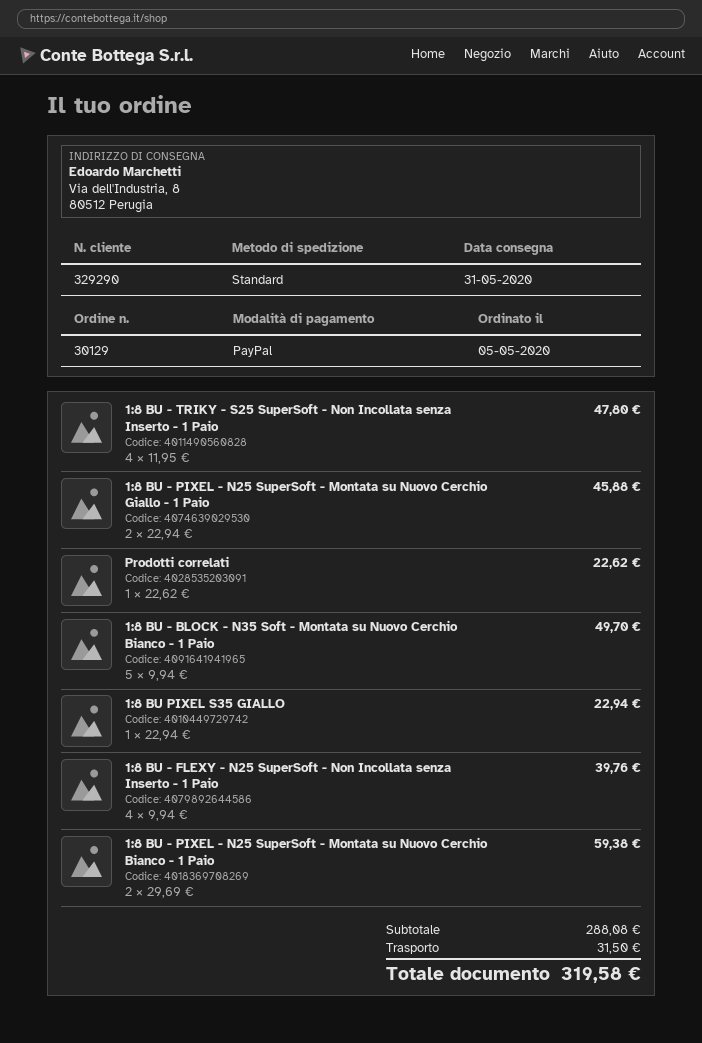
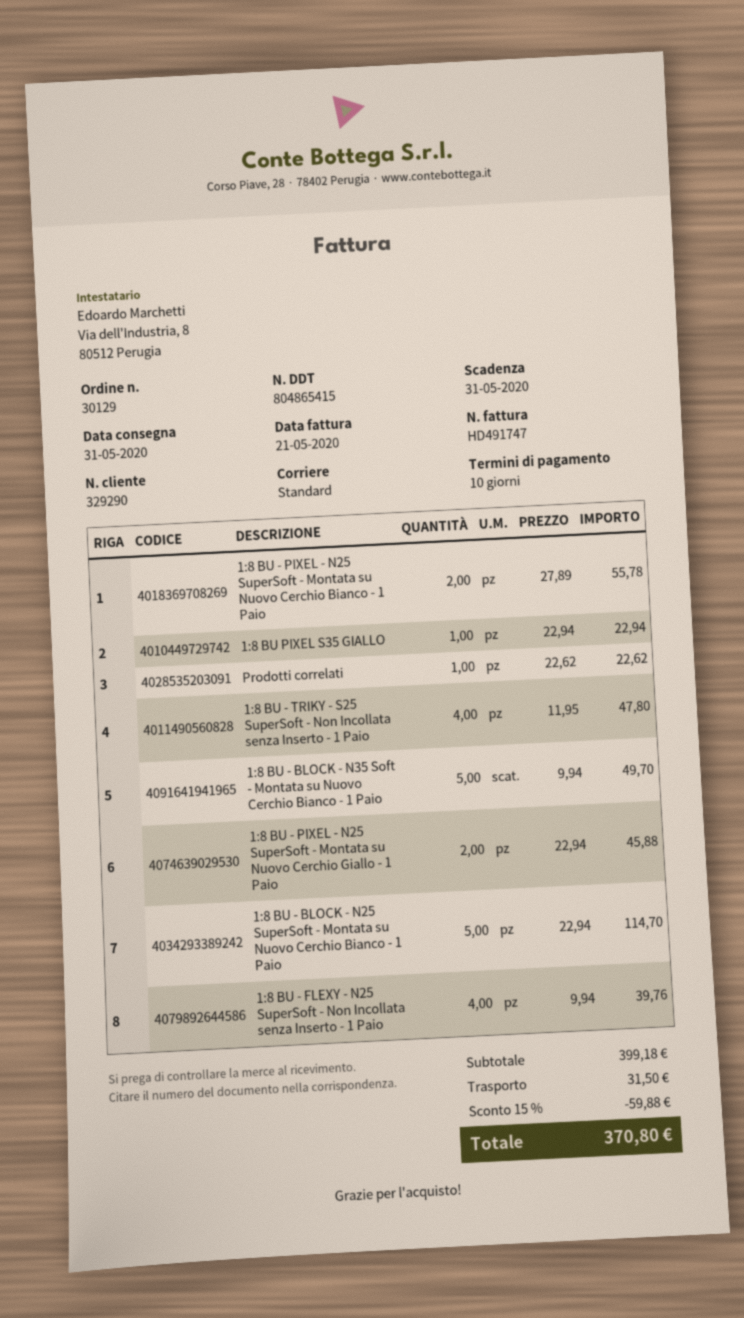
1:8 BU - PIXEL - N25 SuperSoft - Montata su Nuovo Cerchio Bianco - 1 Paio: 2 x 29.69 = 59.38 -> 2 x 27.89 = 55.78
1:8 BU - BLOCK - N25 SuperSoft - Montata su Nuovo Cerchio Bianco - 1 Paio: none -> 5 x 22.94 = 114.70
subtotal: 288.08 -> 399.18
discount: none -> 15% = 59.88
total: 319.58 -> 370.80

